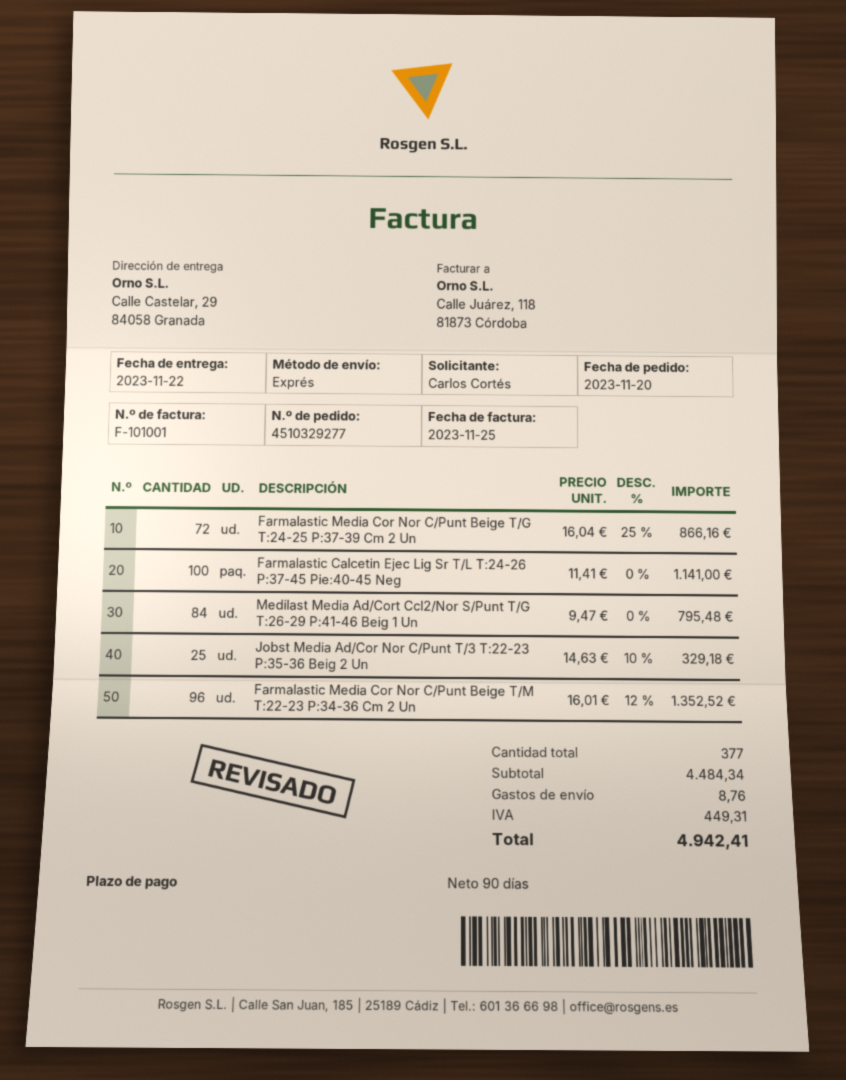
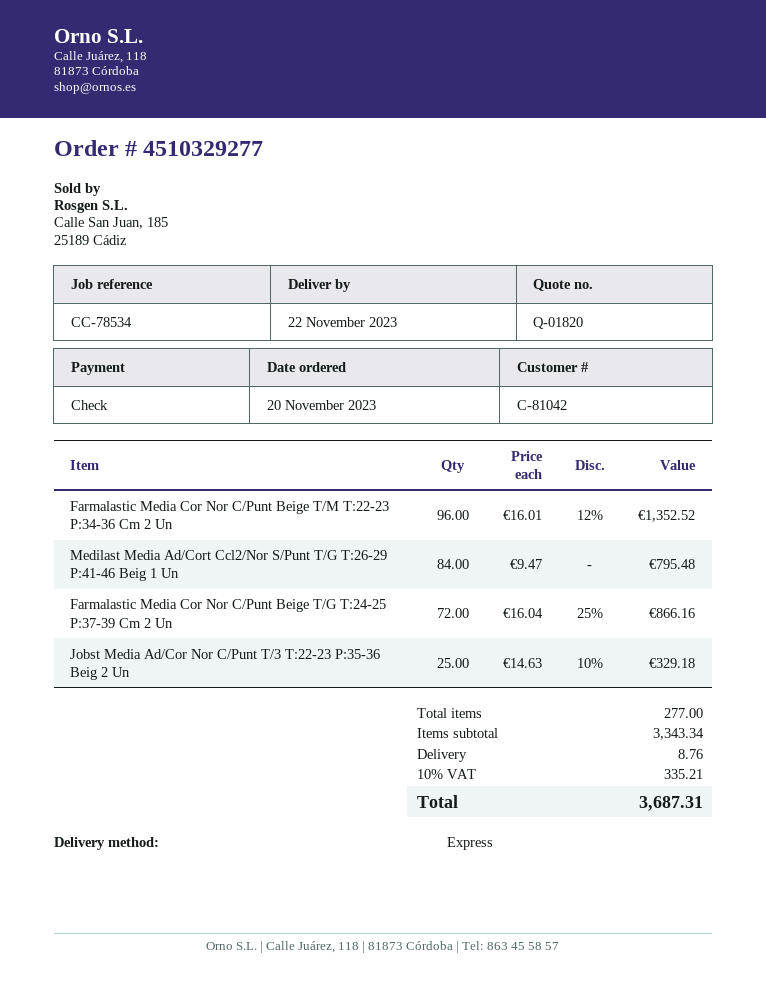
Farmalastic Calcetin Ejec Lig Sr T/L T:24-26 P:37-45 Pie:40-45 Neg: 100 x 11.41 = 1141.00 -> none
total quantity: 377 -> 277
subtotal: 4484.34 -> 3343.34
tax: 449.31 -> 335.21
total: 4942.41 -> 3687.31

